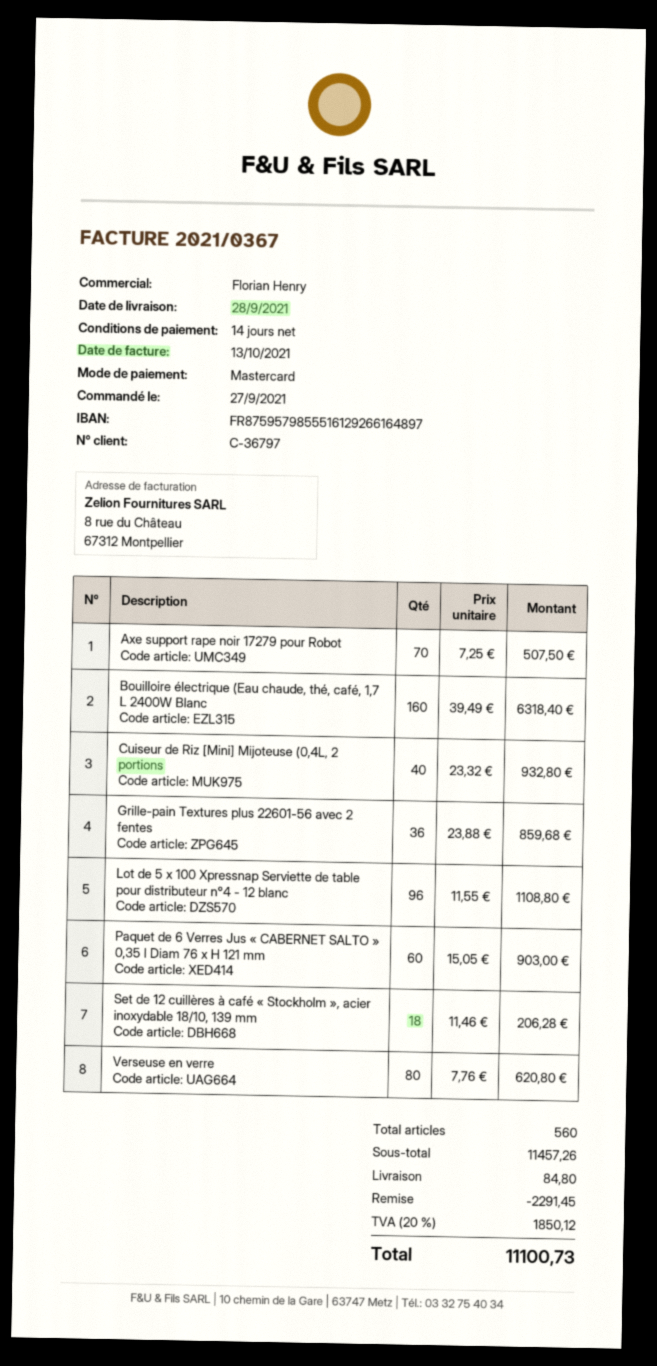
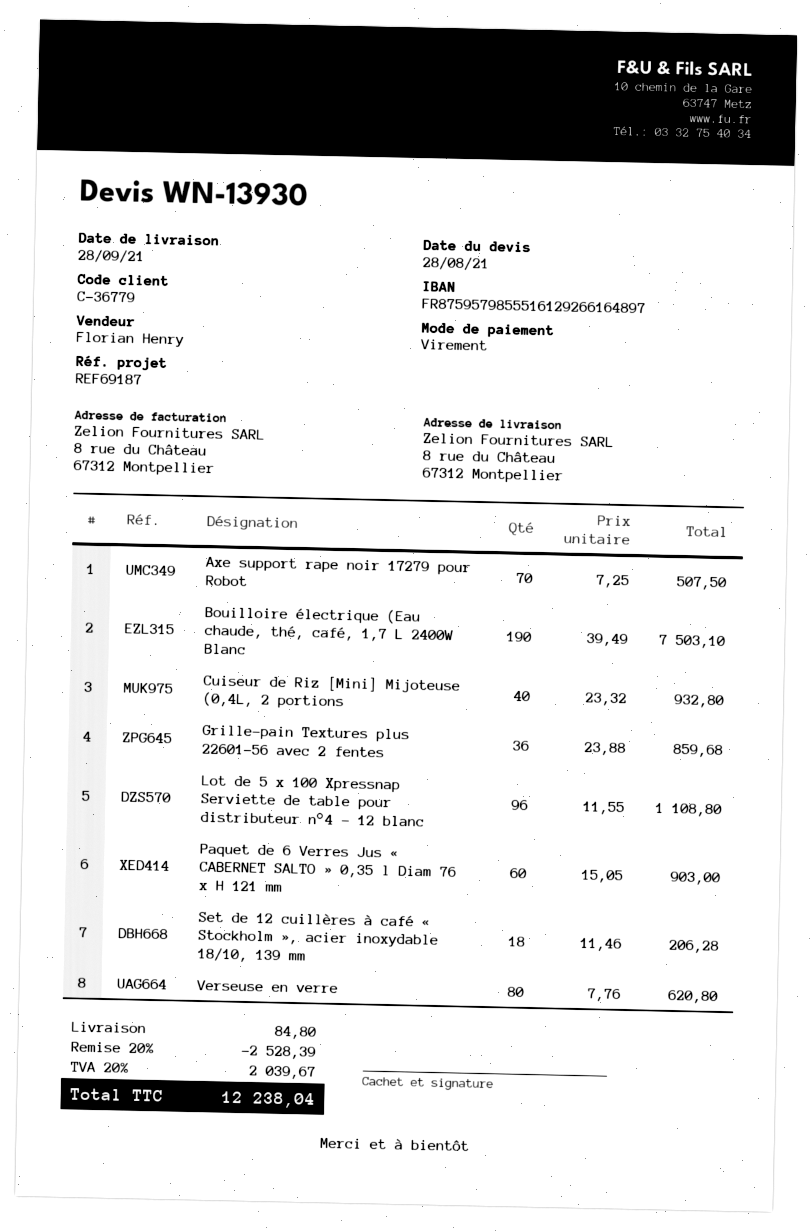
customer number: C-36797 -> C-36779
payment method: Mastercard -> bank transfer
Bouilloire électrique (Eau chaude, thé, café, 1,7 L 2400W Blanc: 160 x 39.49 = 6318.40 -> 190 x 39.49 = 7503.10
discount: 2291.45 -> 2528.39
tax: 20% = 1850.12 -> 20% = 2039.67
total: 11100.73 -> 12238.04

